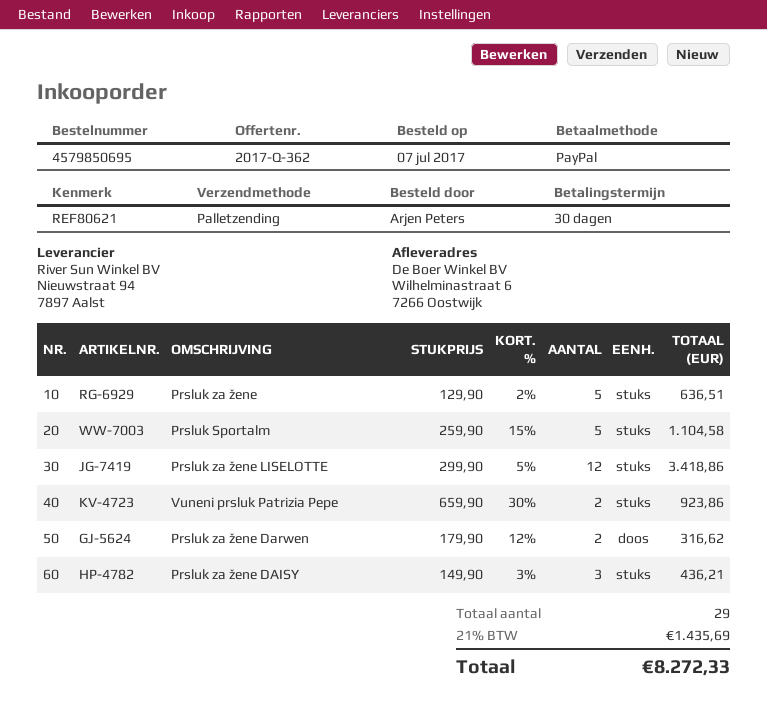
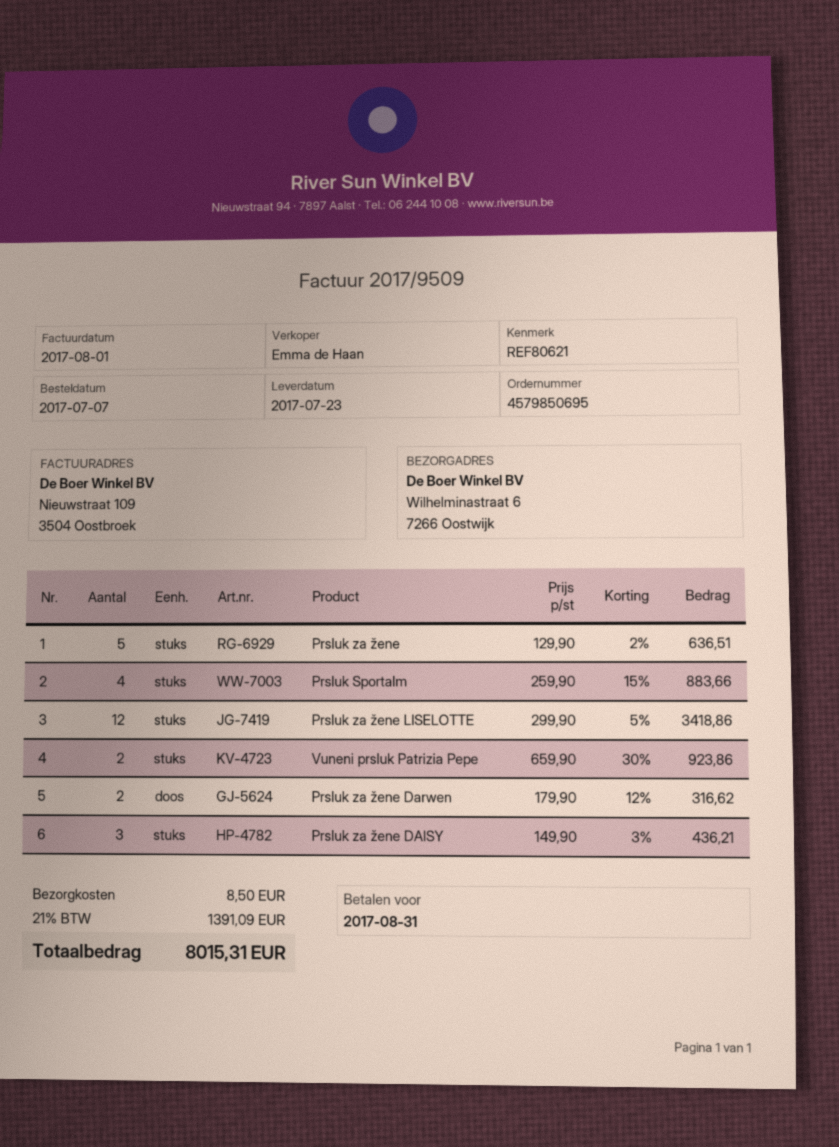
Prsluk Sportalm: 5 x 259.90 - 15% = 1104.58 -> 4 x 259.90 - 15% = 883.66
shipping: none -> 8.50
tax: 21% = 1435.69 -> 21% = 1391.09
total: 8272.33 -> 8015.31

